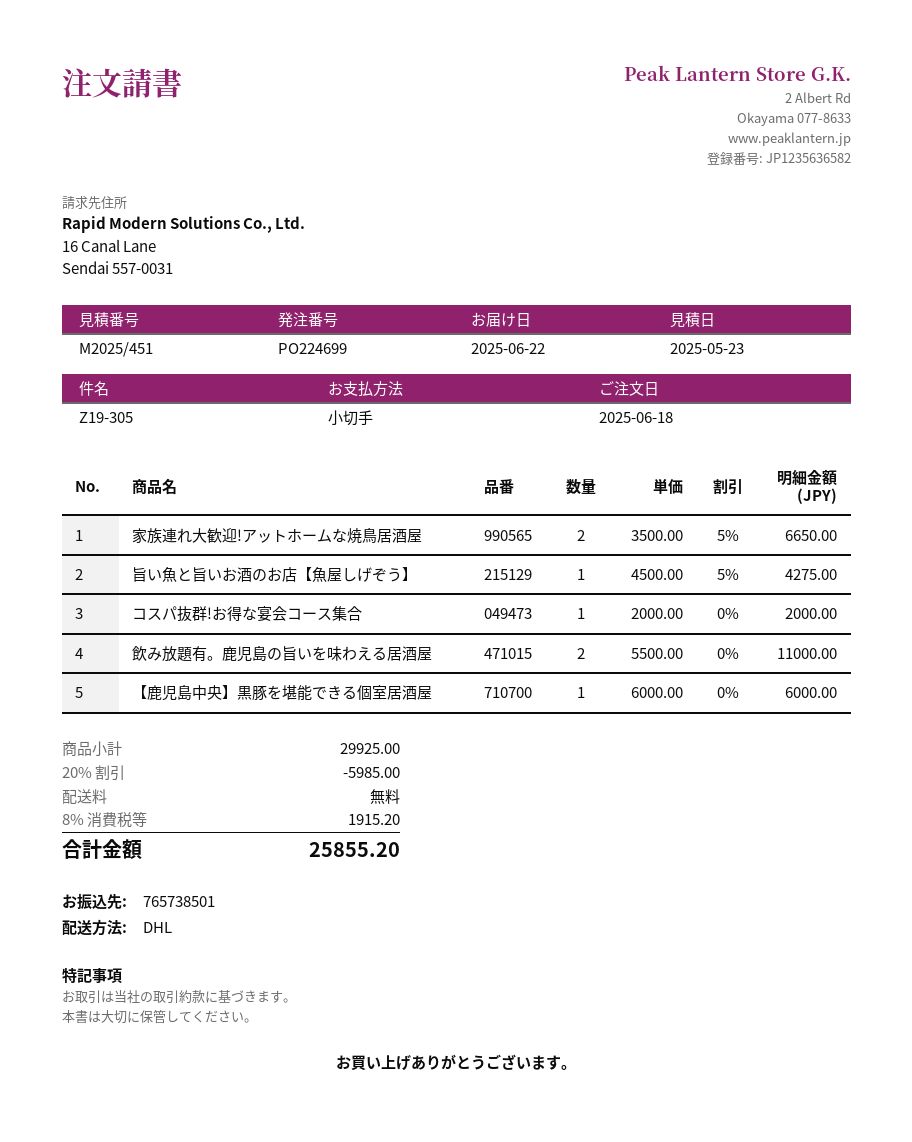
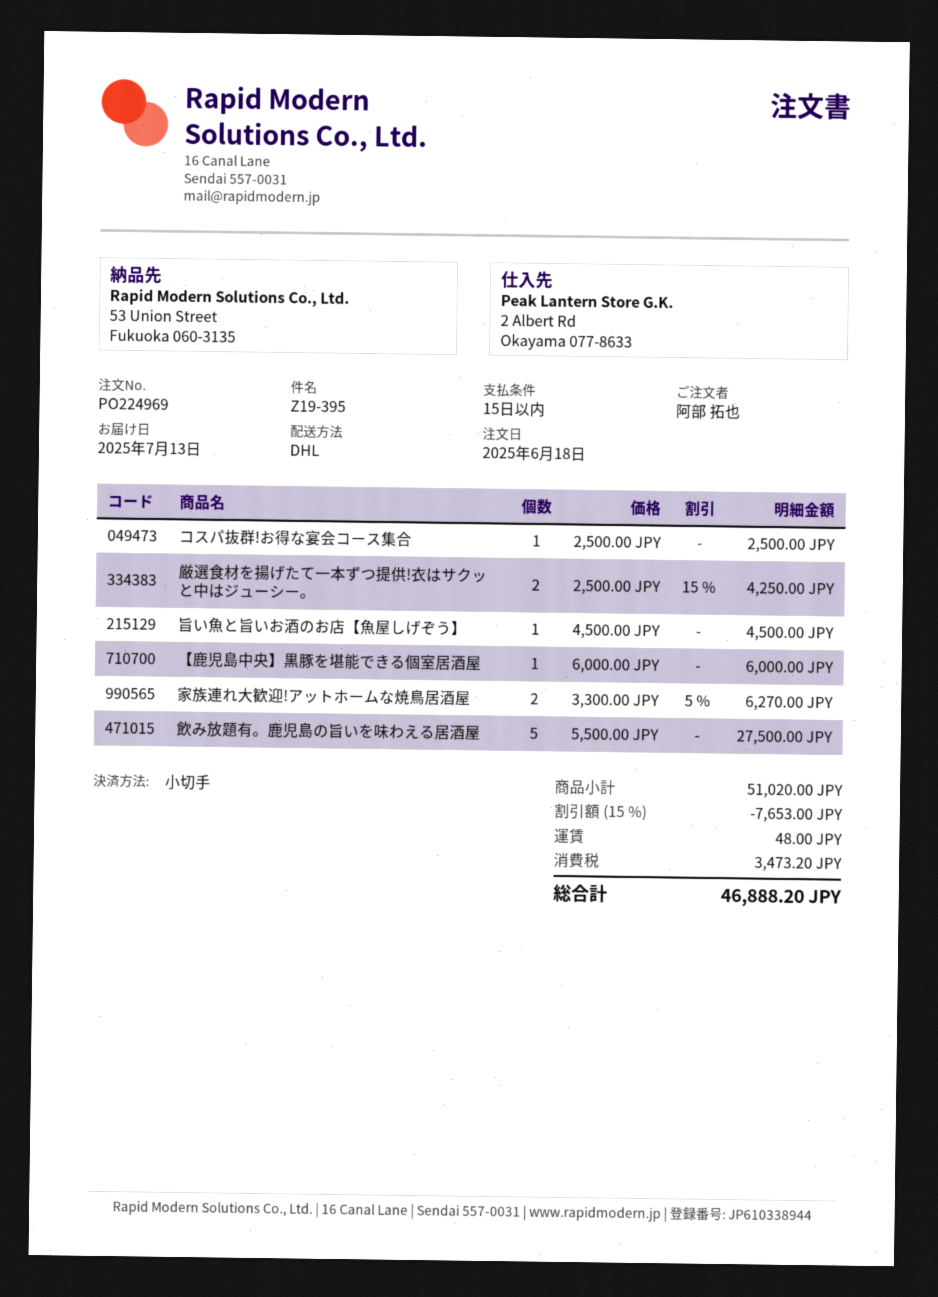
order number: PO224699 -> PO224969
delivery date: 2025-06-22 -> 2025-07-13
reference: Z19-305 -> Z19-395
家族連れ大歓迎!アットホームな焼鳥居酒屋: 2 x 3500.00 - 5% = 6650.00 -> 2 x 3300.00 - 5% = 6270.00
旨い魚と旨いお酒のお店【魚屋しげぞう】: 1 x 4500.00 - 5% = 4275.00 -> 1 x 4500.00 = 4500.00
コスパ抜群!お得な宴会コース集合: 1 x 2000.00 = 2000.00 -> 1 x 2500.00 = 2500.00
飲み放題有。鹿児島の旨いを味わえる居酒屋: 2 x 5500.00 = 11000.00 -> 5 x 5500.00 = 27500.00
厳選食材を揚げたて一本ずつ提供!衣はサクッと中はジューシー。: none -> 2 x 2500.00 - 15% = 4250.00
subtotal: 29925.00 -> 51020.00
discount: 20% = 5985.00 -> 15% = 7653.00
shipping: 0.00 -> 48.00
tax: 1915.20 -> 3473.20
total: 25855.20 -> 46888.20

